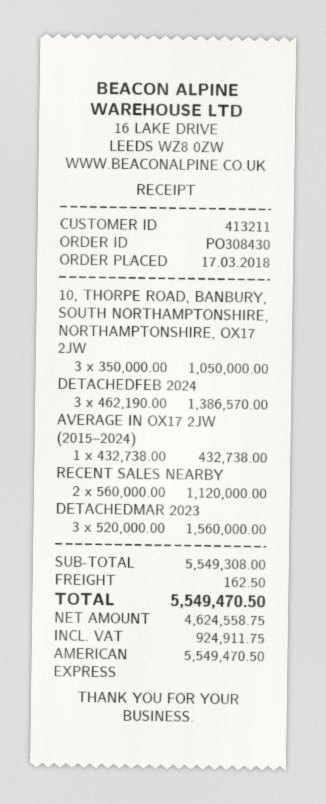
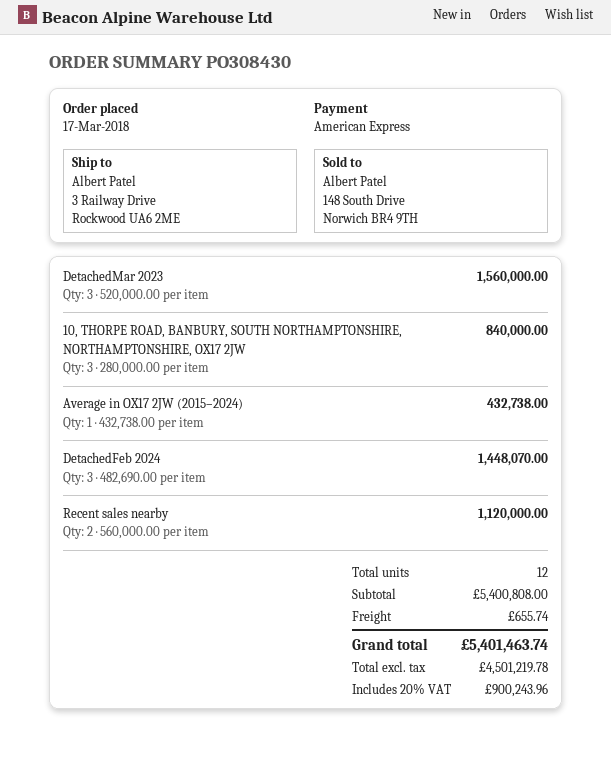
10, THORPE ROAD, BANBURY, SOUTH NORTHAMPTONSHIRE, NORTHAMPTONSHIRE, OX17 2JW: 3 x 350000.00 = 1050000.00 -> 3 x 280000.00 = 840000.00
DETACHEDFEB 2024: 3 x 462190.00 = 1386570.00 -> 3 x 482690.00 = 1448070.00
subtotal: 5549308.00 -> 5400808.00
shipping: 162.50 -> 655.74
net: 4624558.75 -> 4501219.78
tax: 924911.75 -> 900243.96
total: 5549470.50 -> 5401463.74

